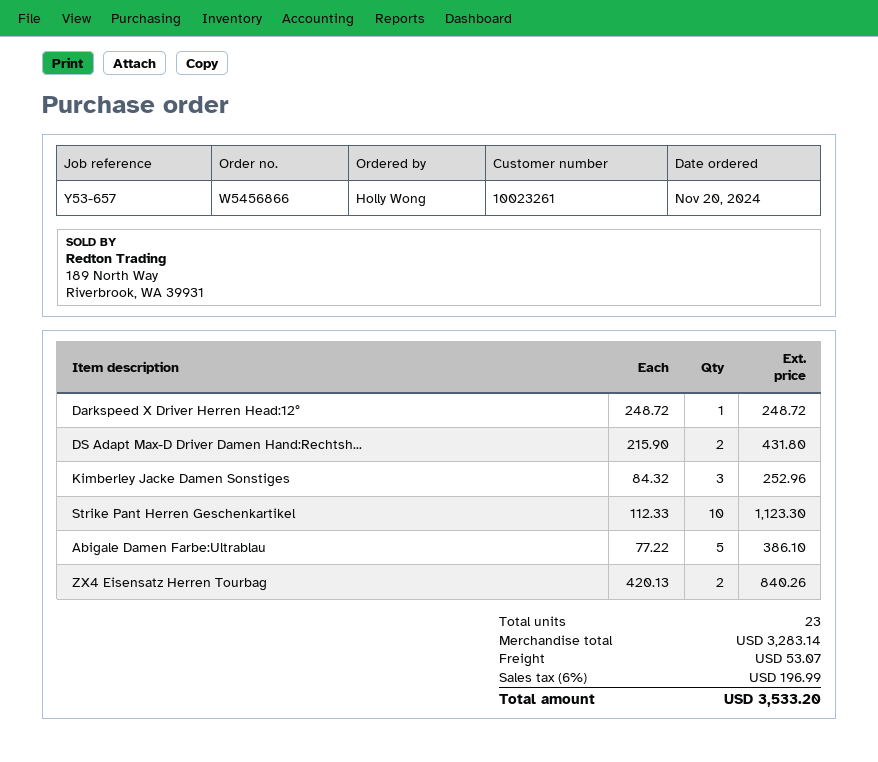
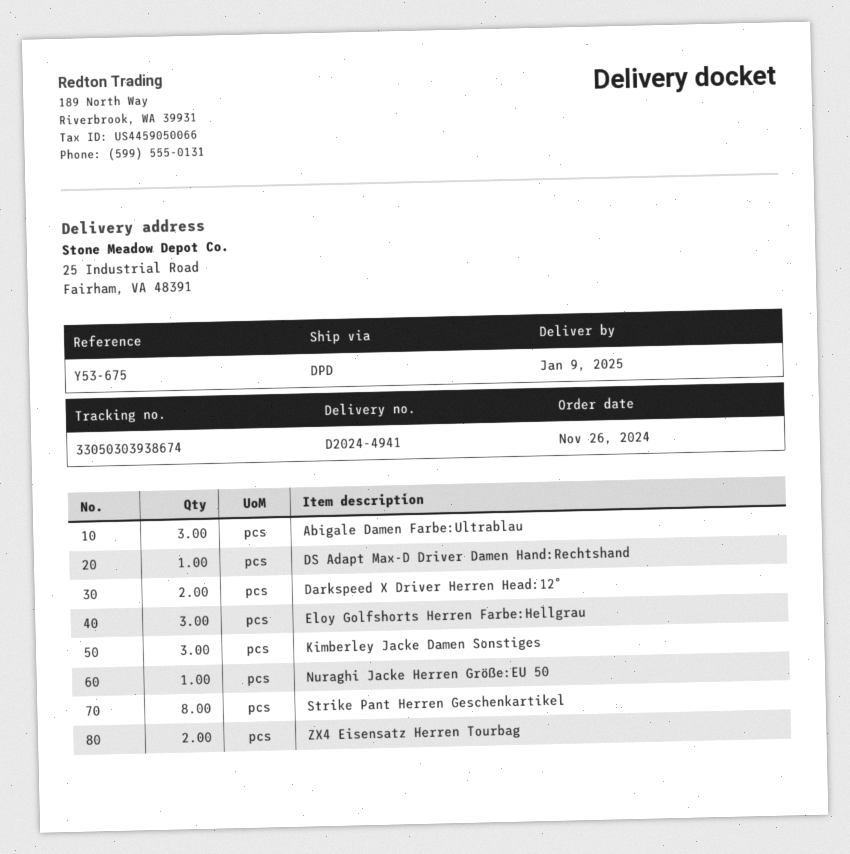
order date: 2024-11-20 -> 2024-11-26
reference: Y53-657 -> Y53-675
Darkspeed X Driver Herren Head:12°: 1 -> 2
DS Adapt Max-D Driver Damen Hand:Rechtsh...: 2 -> 1
Strike Pant Herren Geschenkartikel: 10 -> 8
Abigale Damen Farbe:Ultrablau: 5 -> 3
Eloy Golfshorts Herren Farbe:Hellgrau: none -> 3
Nuraghi Jacke Herren Größe:EU 50: none -> 1

